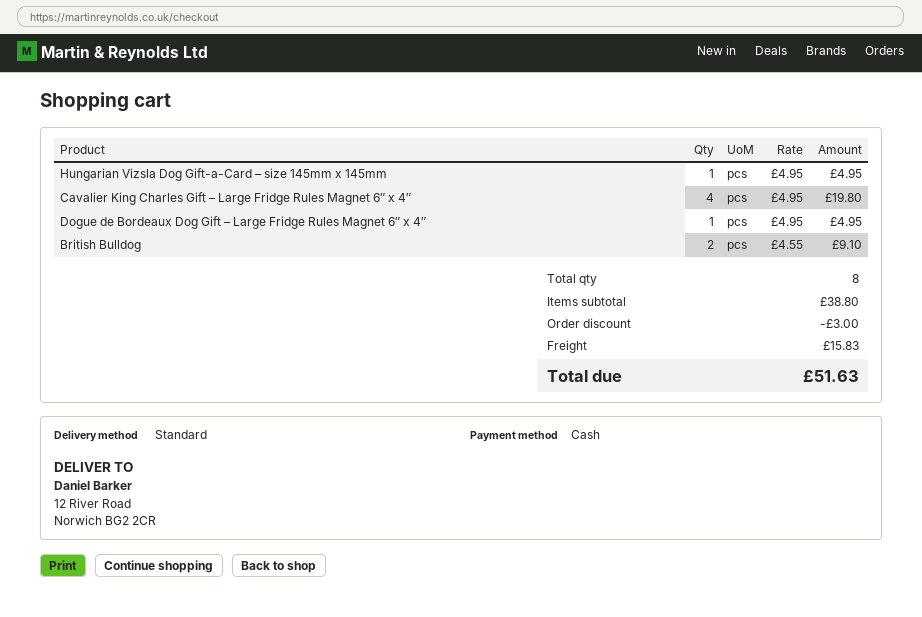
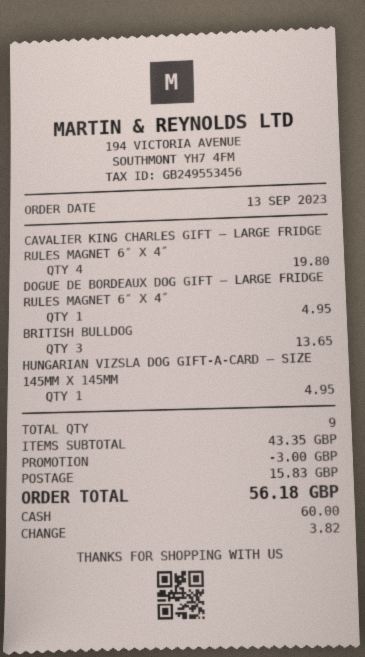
British Bulldog: 2 for 9.10 -> 3 for 13.65
total quantity: 8 -> 9
subtotal: 38.80 -> 43.35
total: 51.63 -> 56.18

